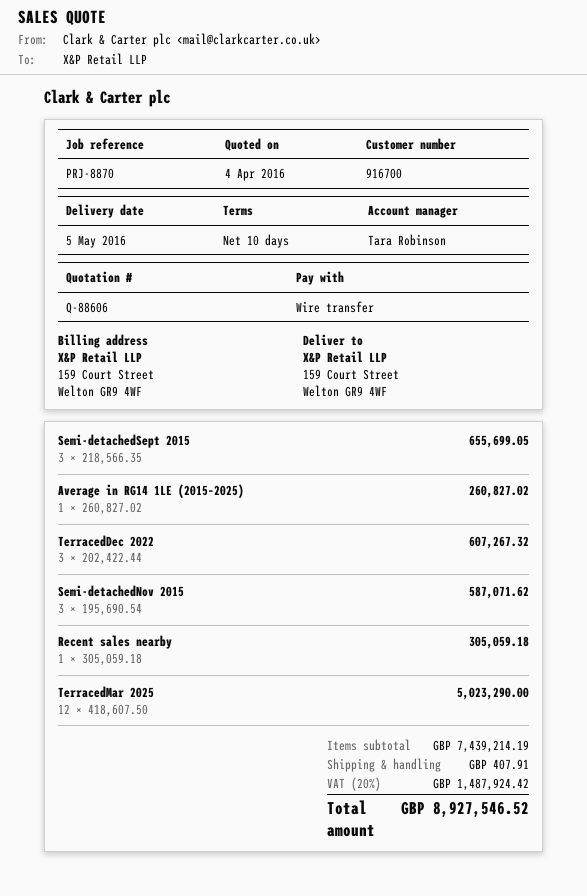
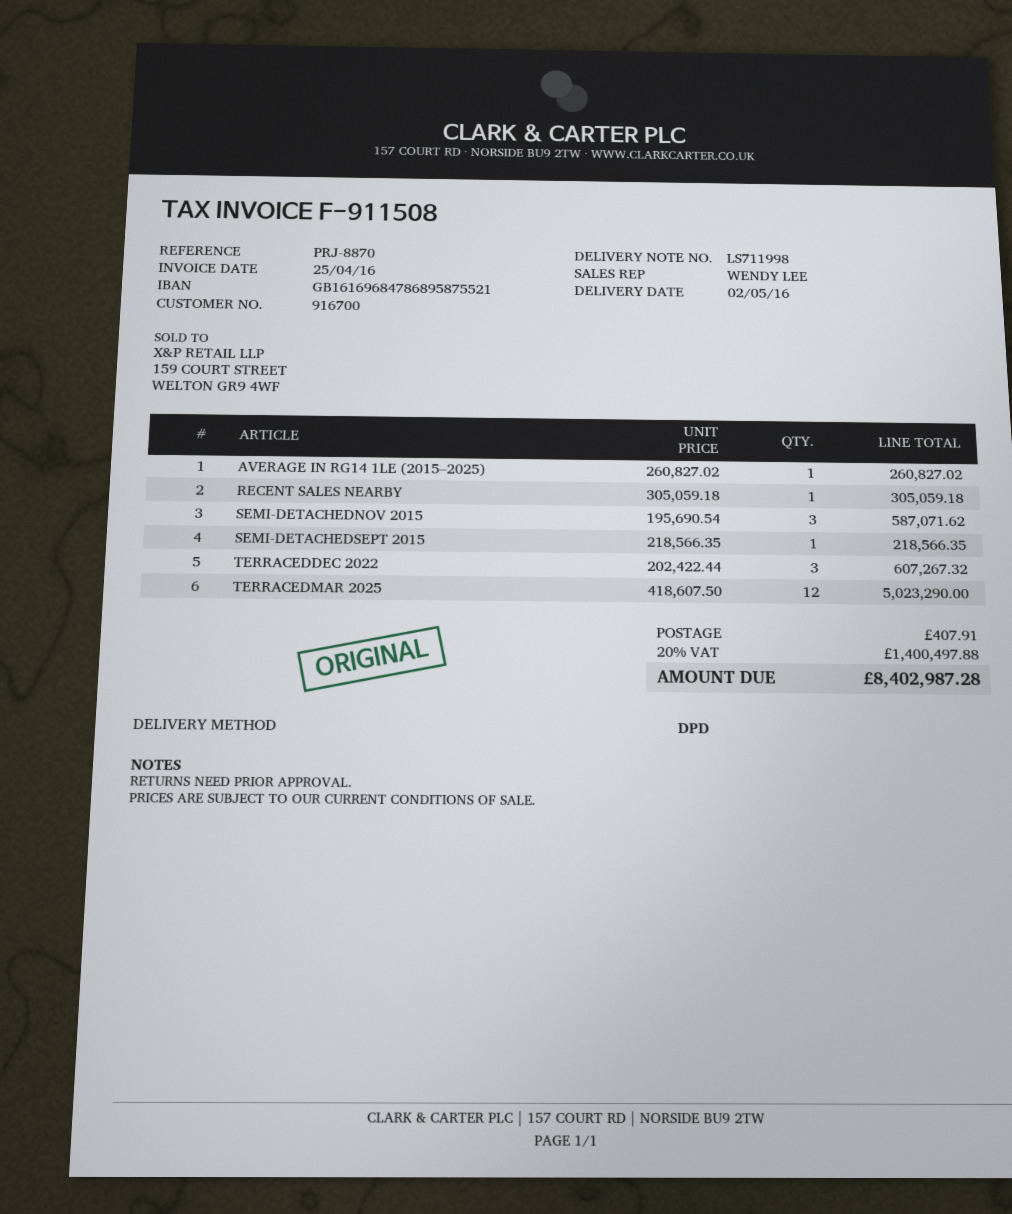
delivery date: 2016-05-05 -> 2016-05-02
sales rep: Tara Robinson -> WENDY LEE
Semi-detachedSept 2015: 3 x 218566.35 = 655699.05 -> 1 x 218566.35 = 218566.35
tax: 20% = 1487924.42 -> 20% = 1400497.88
total: 8927546.52 -> 8402987.28

